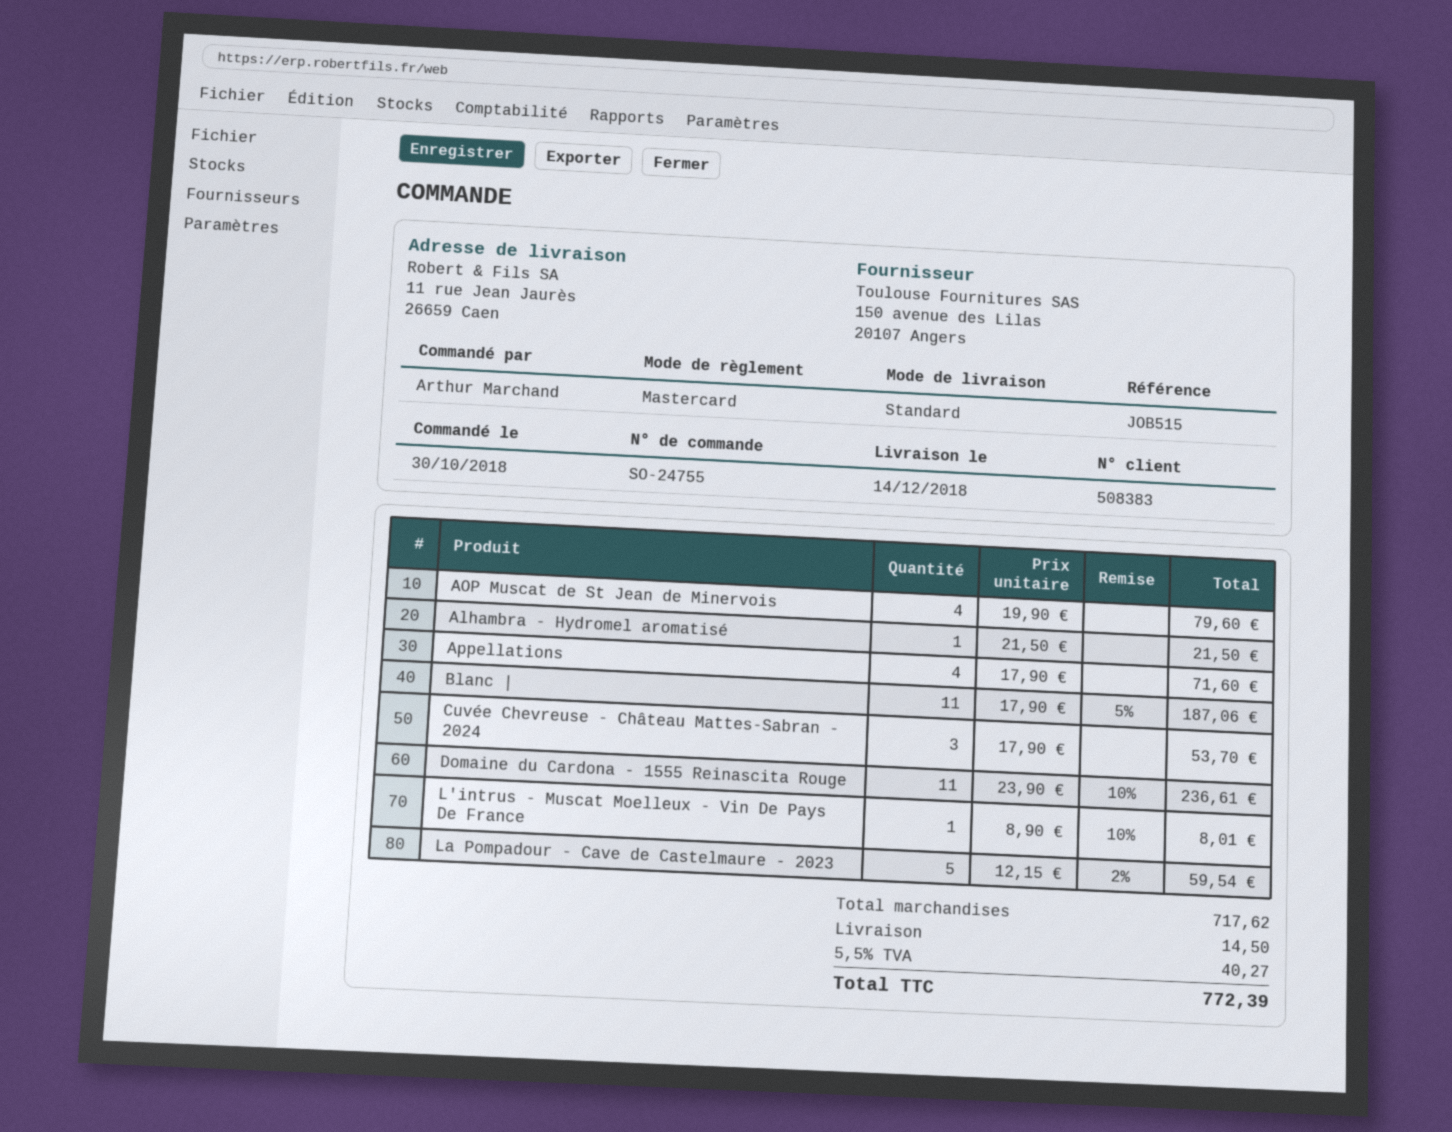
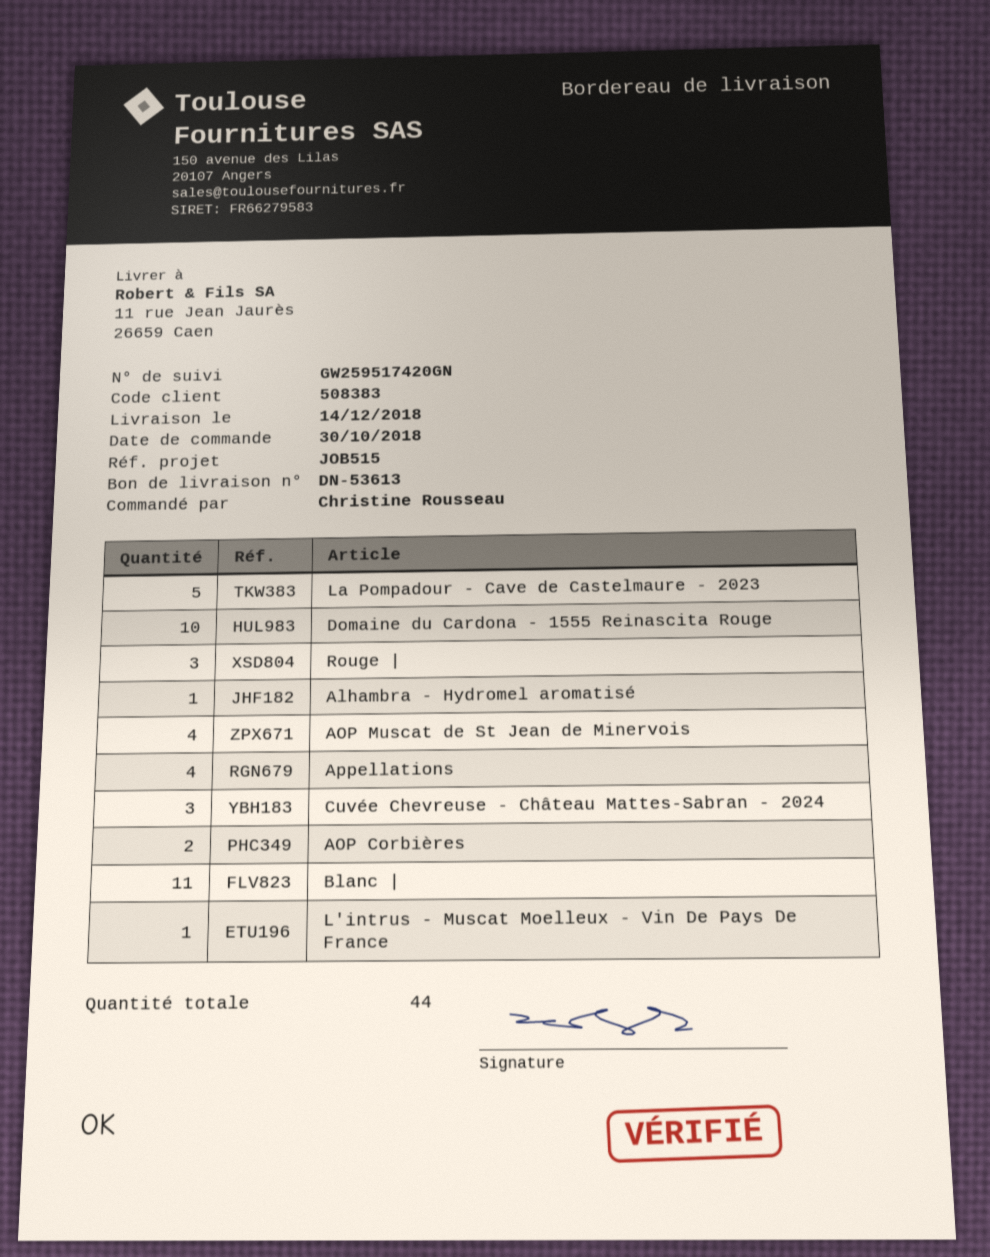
ordered by: Arthur Marchand -> Christine Rousseau
Domaine du Cardona - 1555 Reinascita Rouge: 11 -> 10
Rouge |: none -> 3
AOP Corbières: none -> 2

